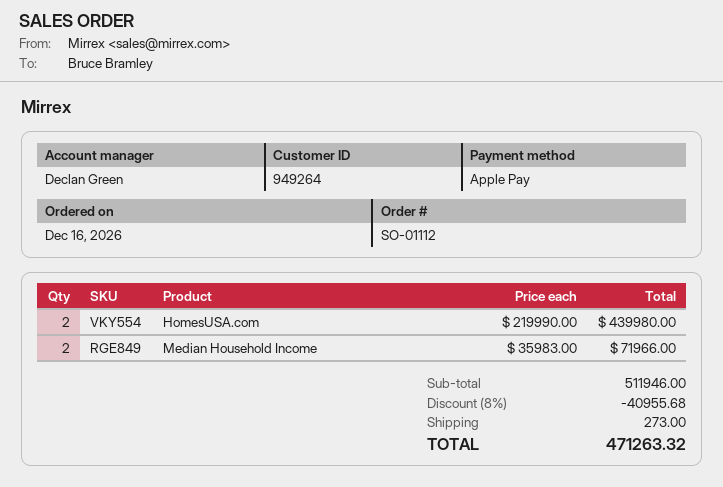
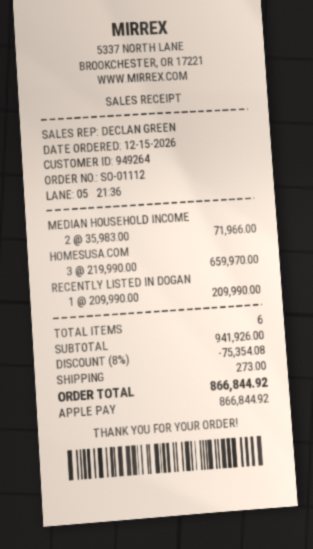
order date: 2026-12-16 -> 2026-12-15
HomesUSA.com: 2 x 219990.00 = 439980.00 -> 3 x 219990.00 = 659970.00
RECENTLY LISTED IN DOGAN: none -> 1 x 209990.00 = 209990.00
subtotal: 511946.00 -> 941926.00
discount: 8% = 40955.68 -> 8% = 75354.08
total: 471263.32 -> 866844.92

